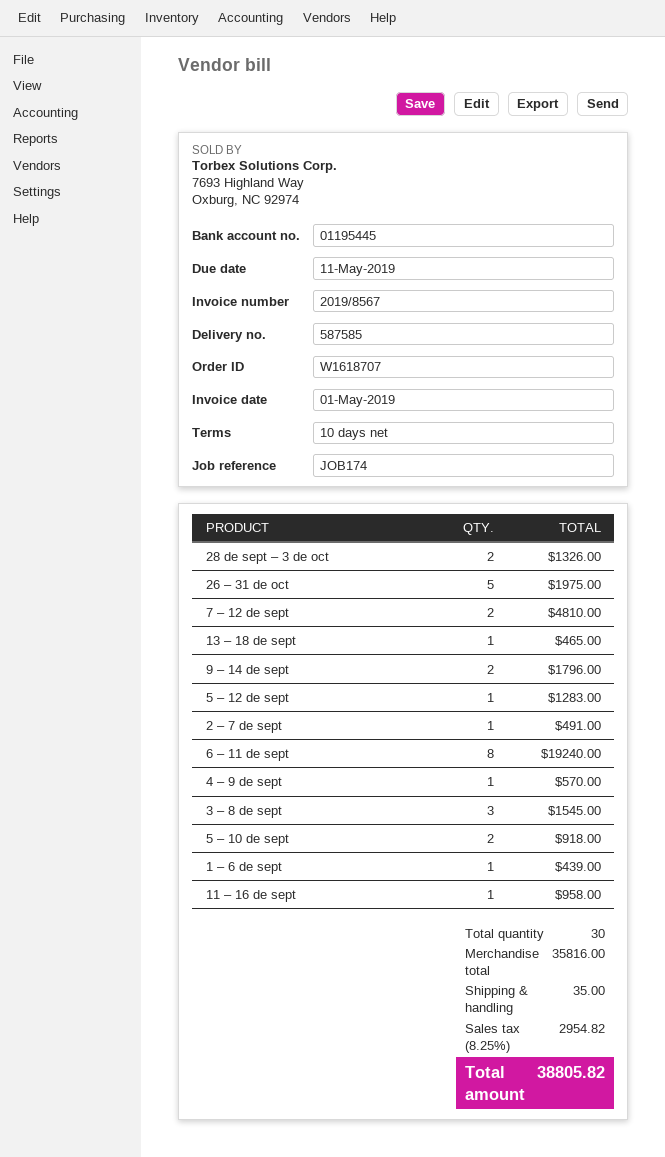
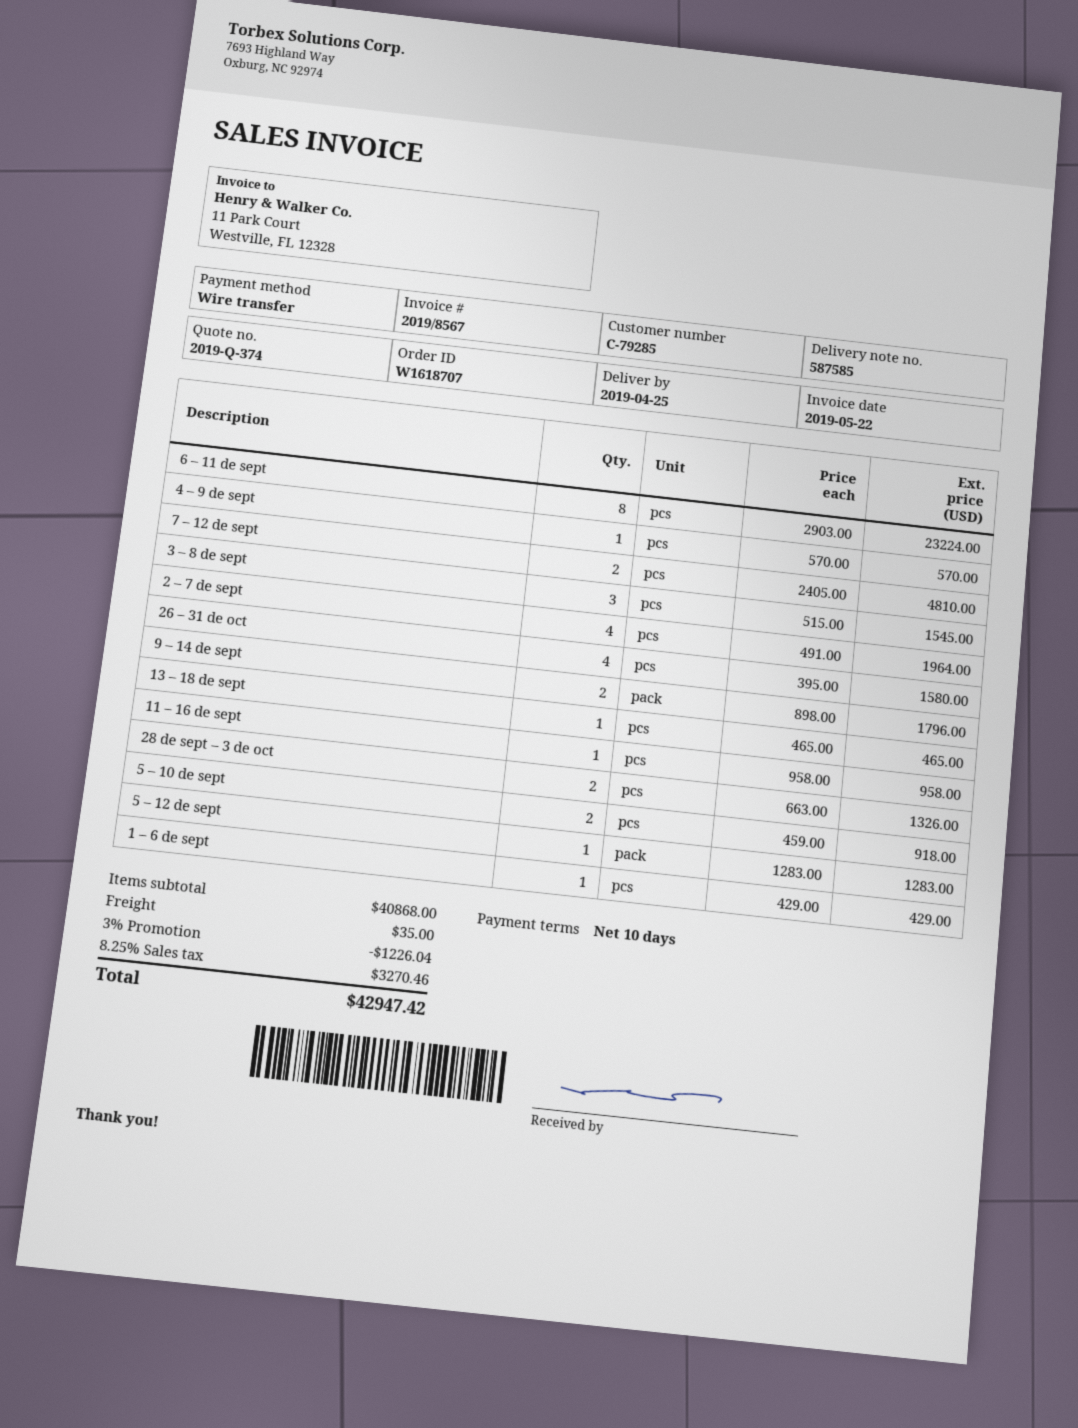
invoice date: 2019-05-01 -> 2019-05-22
26 – 31 de oct: 5 for 1975.00 -> 4 for 1580.00
2 – 7 de sept: 1 for 491.00 -> 4 for 1964.00
6 – 11 de sept: 8 for 19240.00 -> 8 for 23224.00
1 – 6 de sept: 1 for 439.00 -> 1 for 429.00
subtotal: 35816.00 -> 40868.00
discount: none -> 3% = 1226.04
tax: 8.25% = 2954.82 -> 8.25% = 3270.46
total: 38805.82 -> 42947.42

